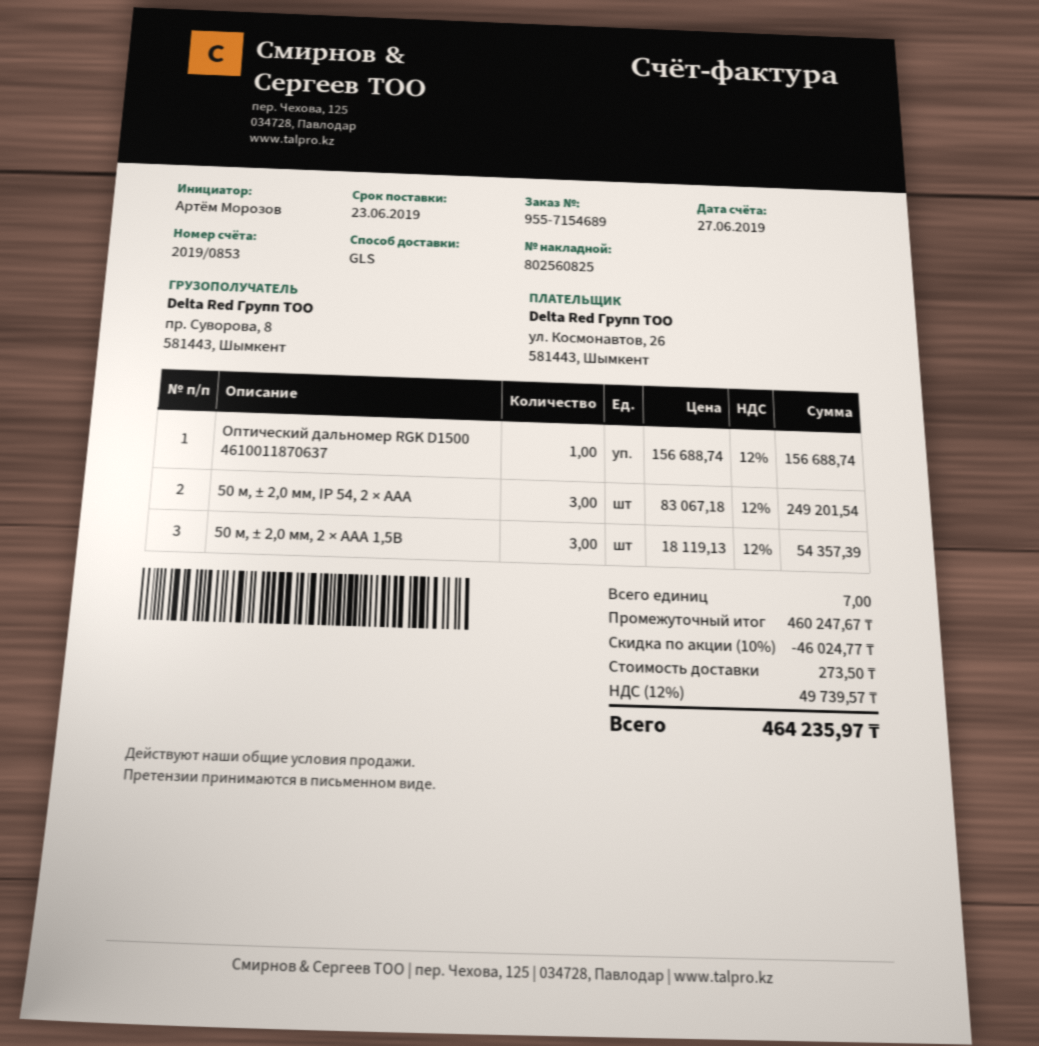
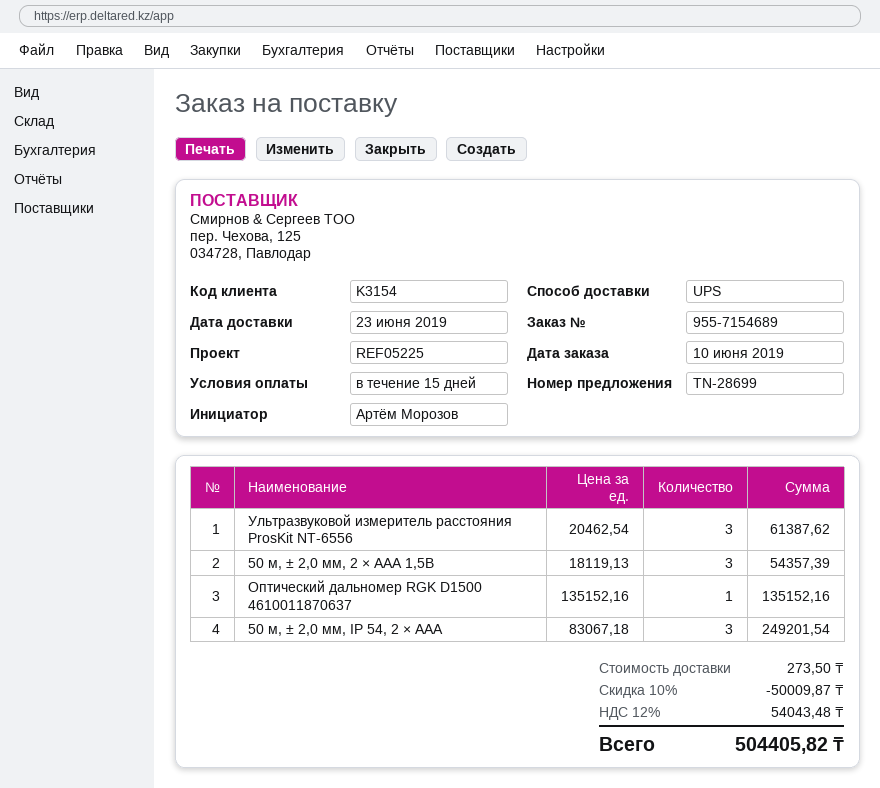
shipping method: GLS -> UPS
Оптический дальномер RGK D1500 4610011870637: 1 x 156688.74 = 156688.74 -> 1 x 135152.16 = 135152.16
Ультразвуковой измеритель расстояния ProsKit NT-6556: none -> 3 x 20462.54 = 61387.62
discount: 10% = 46024.77 -> 10% = 50009.87
tax: 12% = 49739.57 -> 12% = 54043.48
total: 464235.97 -> 504405.82

